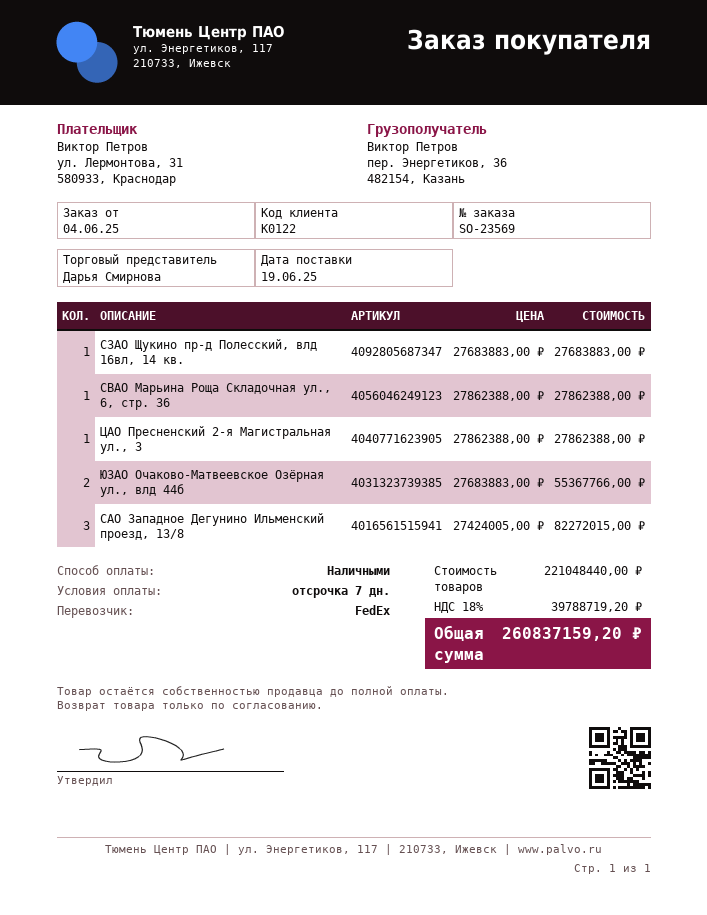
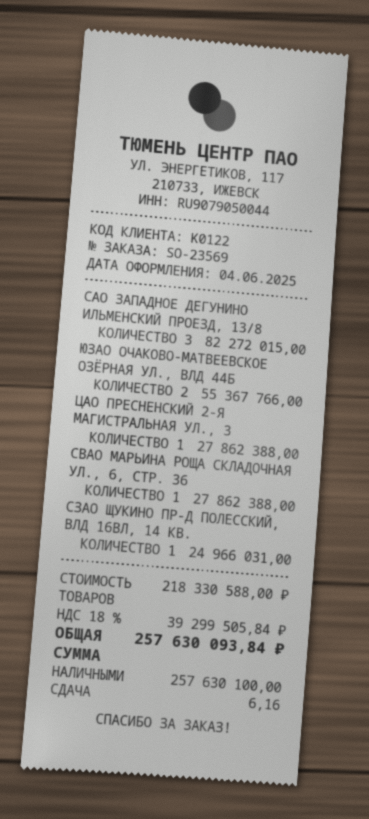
СЗАО Щукино пр-д Полесский, влд 16вл, 14 кв.: 1 for 27683883.00 -> 1 for 24966031.00
subtotal: 221048440.00 -> 218330588.00
tax: 18% = 39788719.20 -> 18% = 39299505.84
total: 260837159.20 -> 257630093.84

